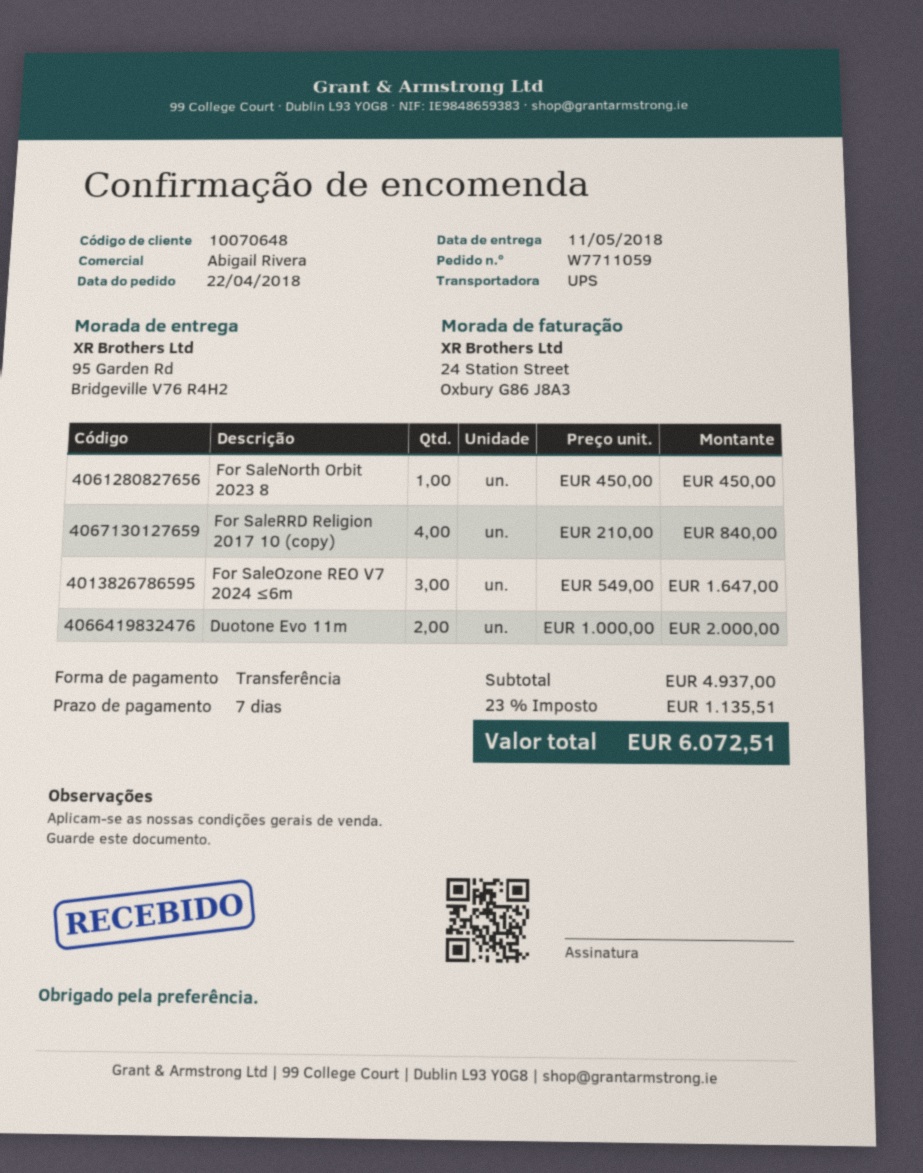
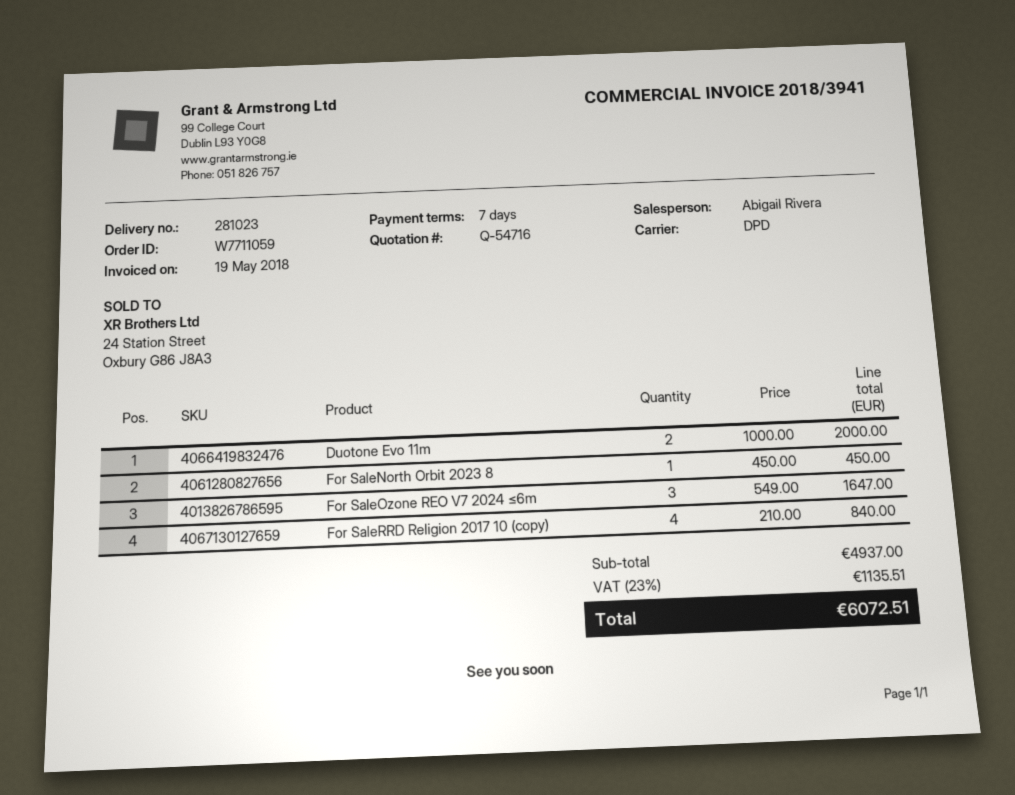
shipping method: UPS -> DPD

